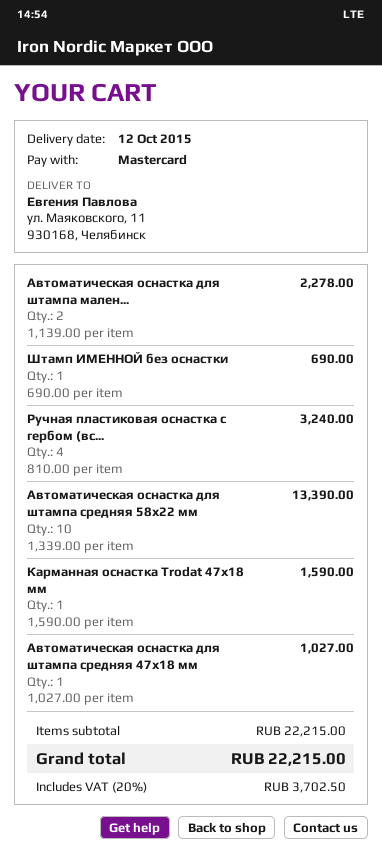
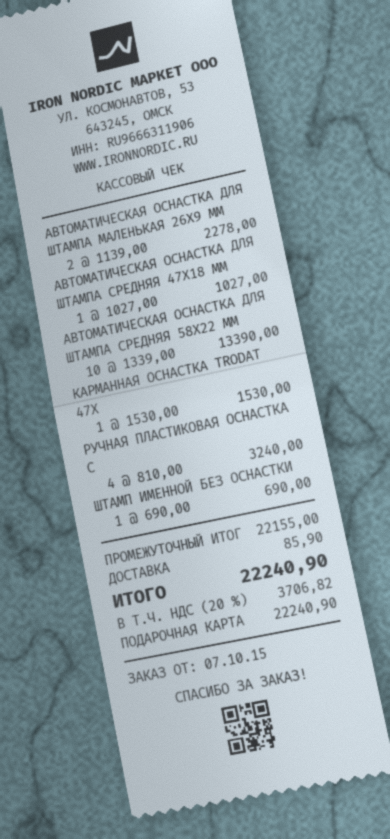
payment method: Mastercard -> gift card
Карманная оснастка Trodat 47х18 мм: 1 x 1590.00 = 1590.00 -> 1 x 1530.00 = 1530.00
subtotal: 22215.00 -> 22155.00
shipping: none -> 85.90
tax: 20% = 3702.50 -> 20% = 3706.82
total: 22215.00 -> 22240.90

